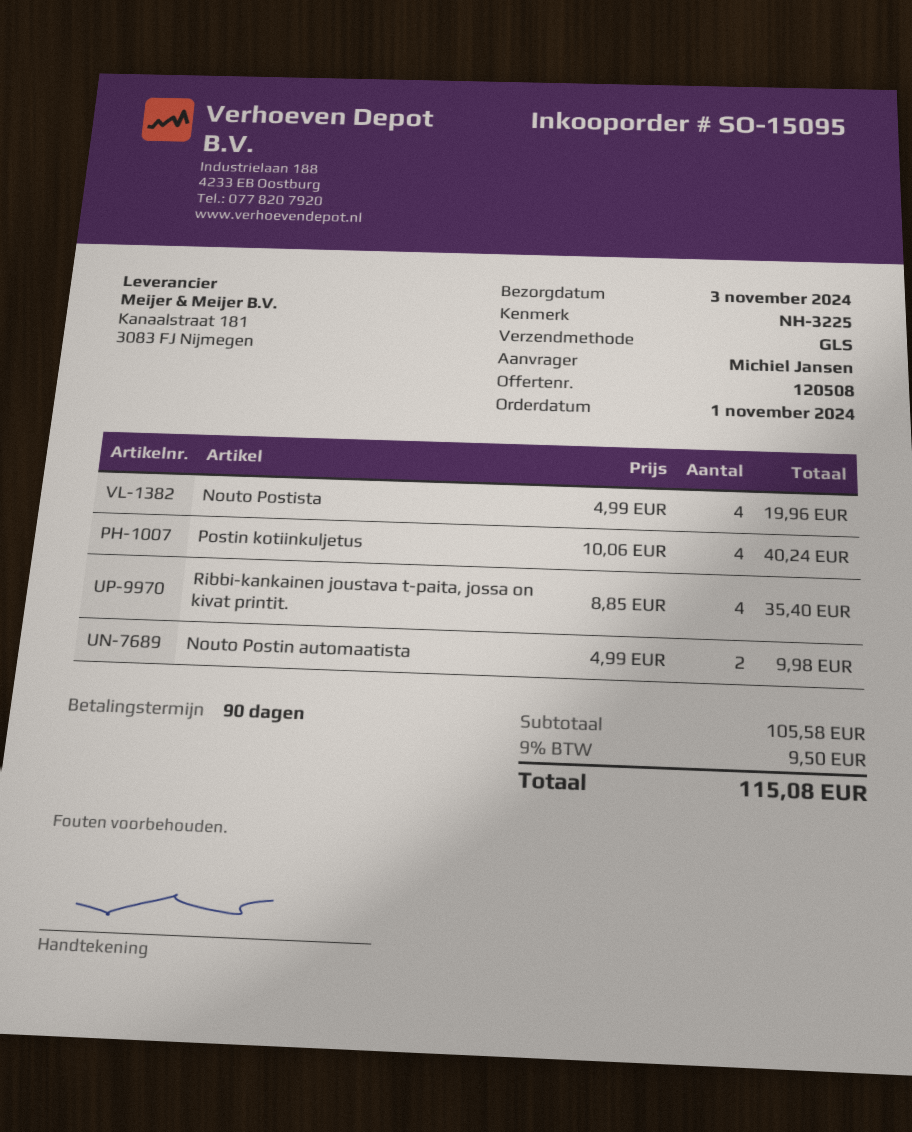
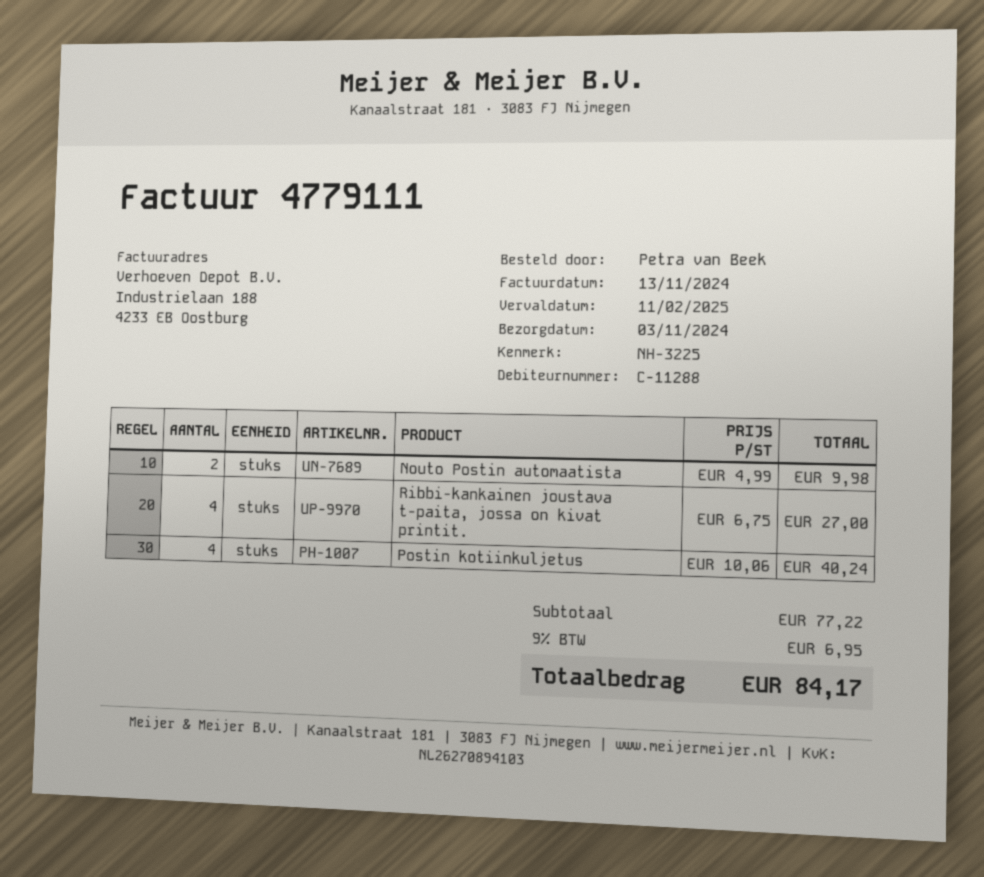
ordered by: Michiel Jansen -> Petra van Beek
Nouto Postista: 4 x 4.99 = 19.96 -> none
Ribbi-kankainen joustava t-paita, jossa on kivat printit.: 4 x 8.85 = 35.40 -> 4 x 6.75 = 27.00
subtotal: 105.58 -> 77.22
tax: 9% = 9.50 -> 9% = 6.95
total: 115.08 -> 84.17

